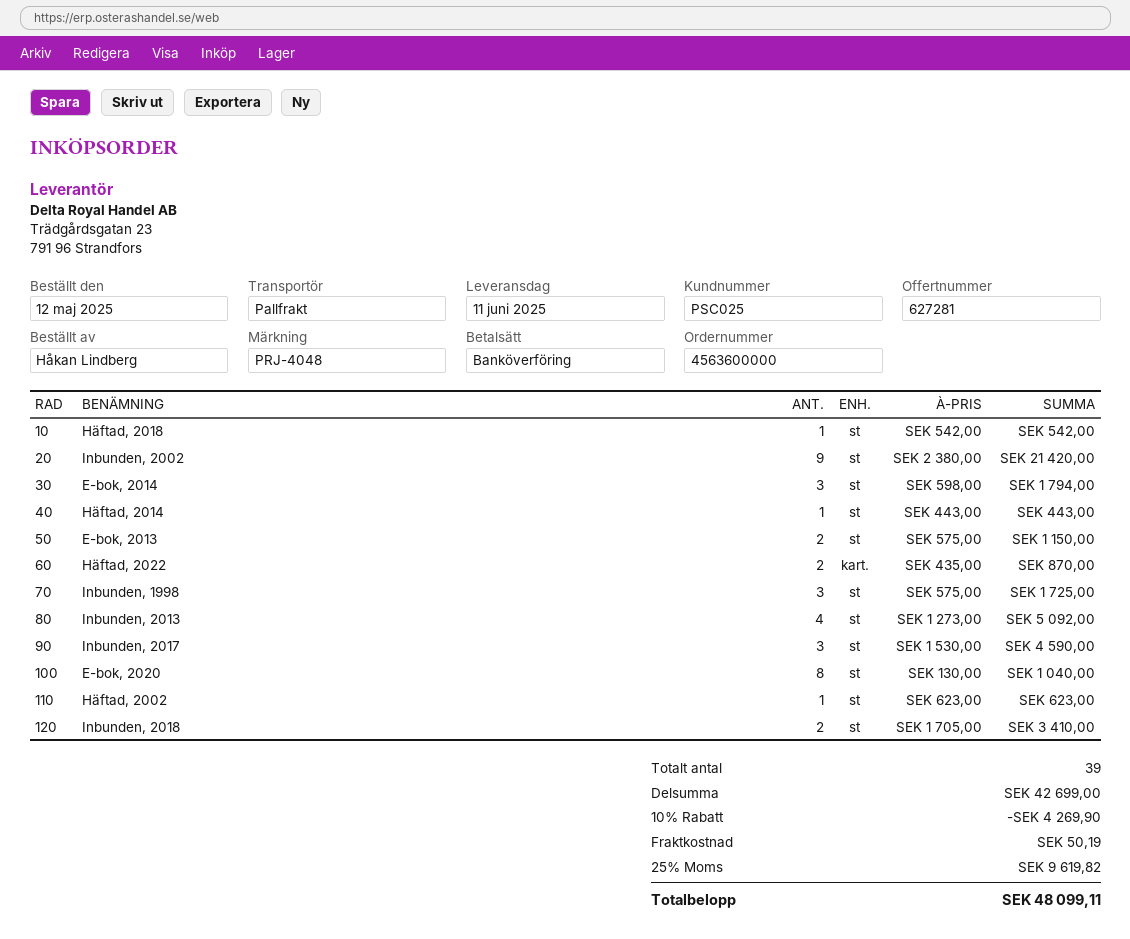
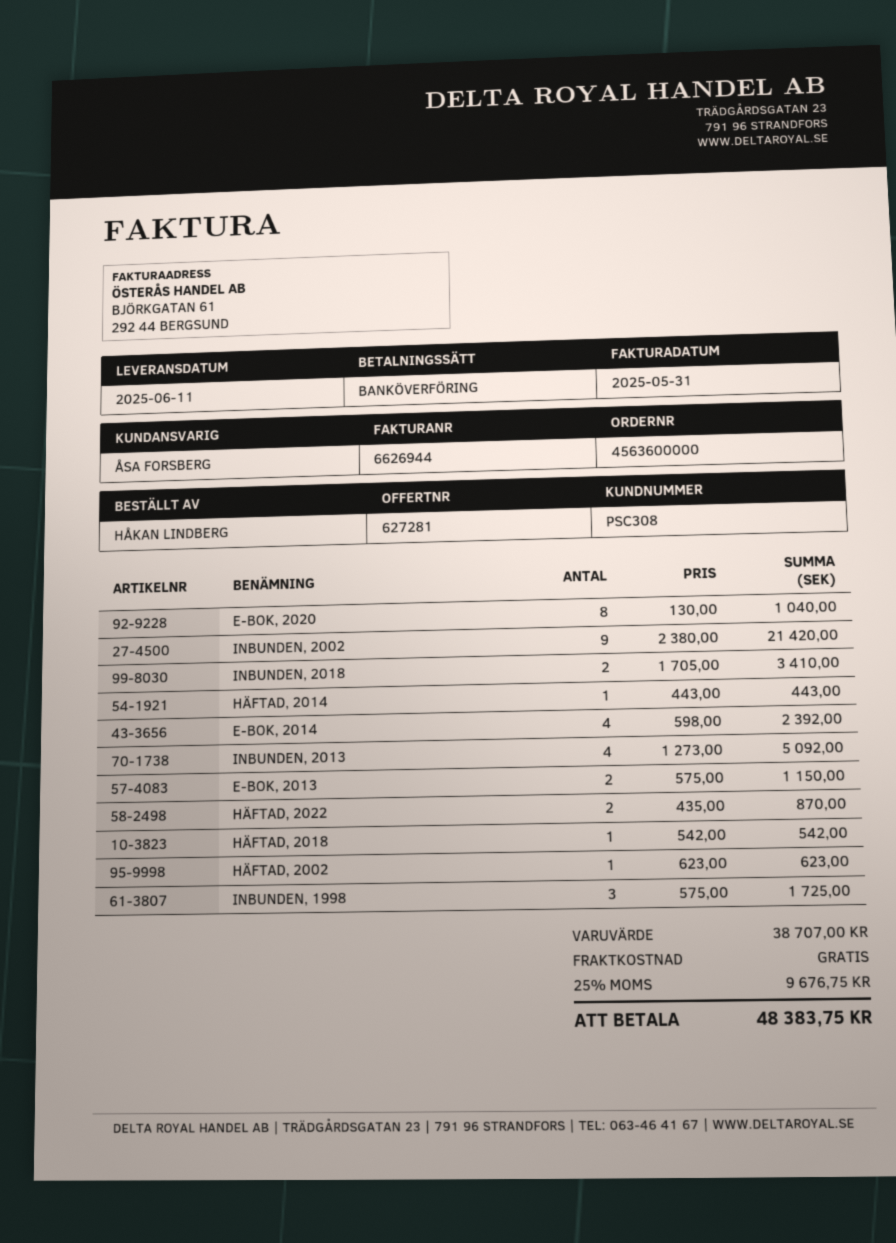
customer number: PSC025 -> PSC308
E-bok, 2014: 3 x 598.00 = 1794.00 -> 4 x 598.00 = 2392.00
Inbunden, 2017: 3 x 1530.00 = 4590.00 -> none
subtotal: 42699.00 -> 38707.00
discount: 10% = 4269.90 -> none
shipping: 50.19 -> 0.00
tax: 25% = 9619.82 -> 25% = 9676.75
total: 48099.11 -> 48383.75

